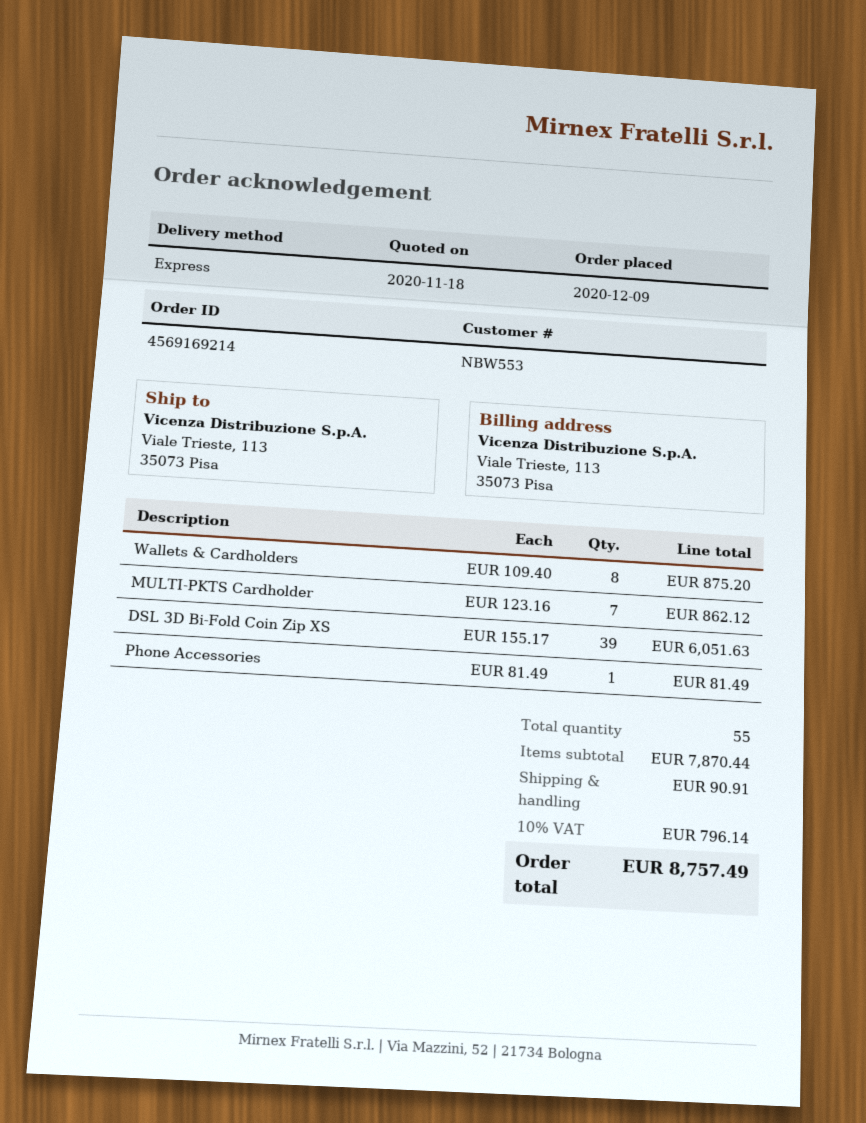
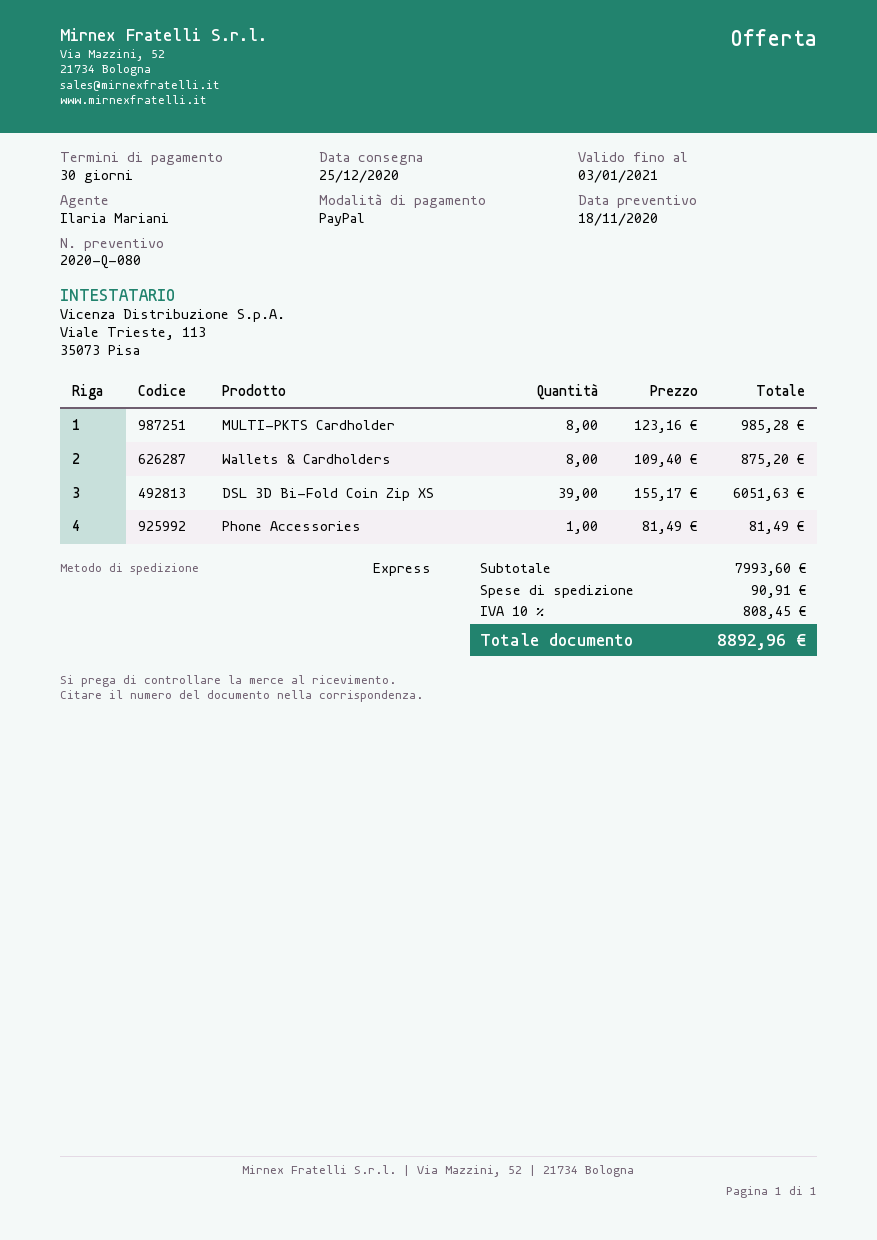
MULTI-PKTS Cardholder: 7 x 123.16 = 862.12 -> 8 x 123.16 = 985.28
subtotal: 7870.44 -> 7993.60
tax: 10% = 796.14 -> 10% = 808.45
total: 8757.49 -> 8892.96

